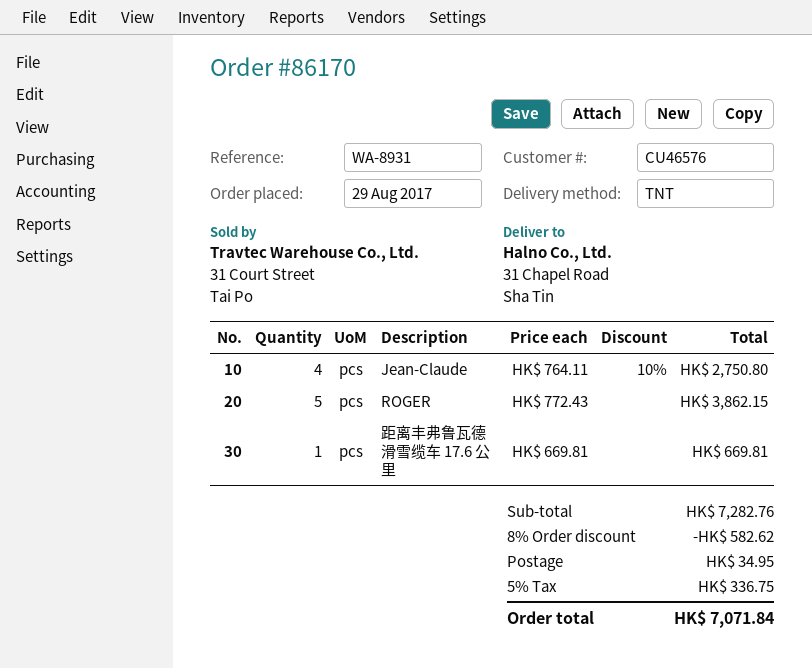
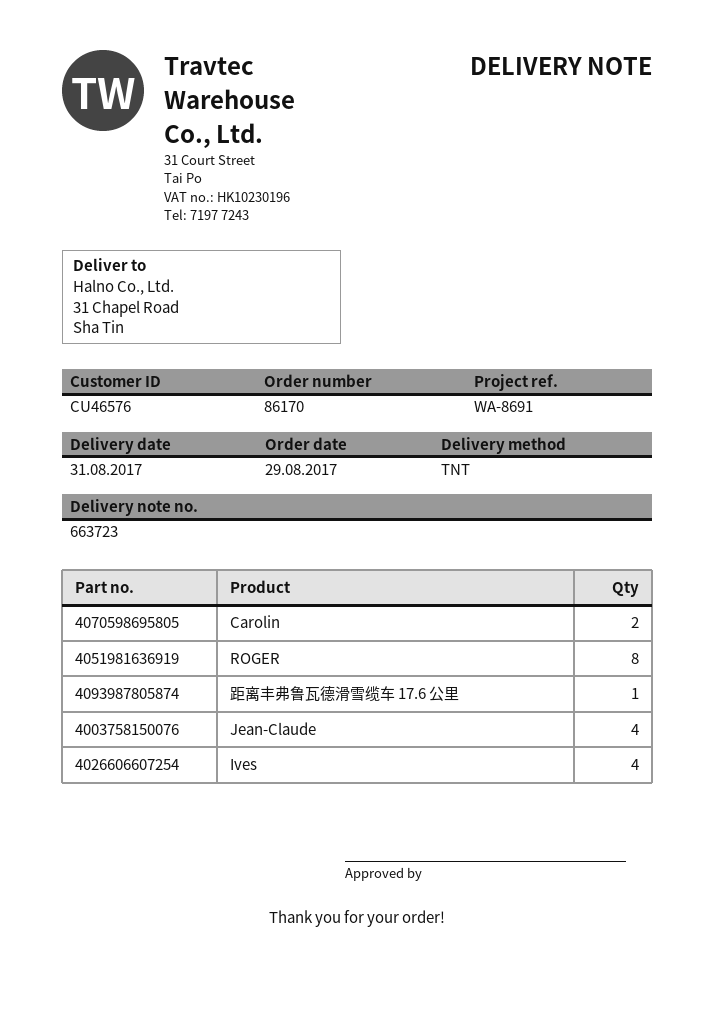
reference: WA-8931 -> WA-8691
ROGER: 5 -> 8
Carolin: none -> 2
Ives: none -> 4

